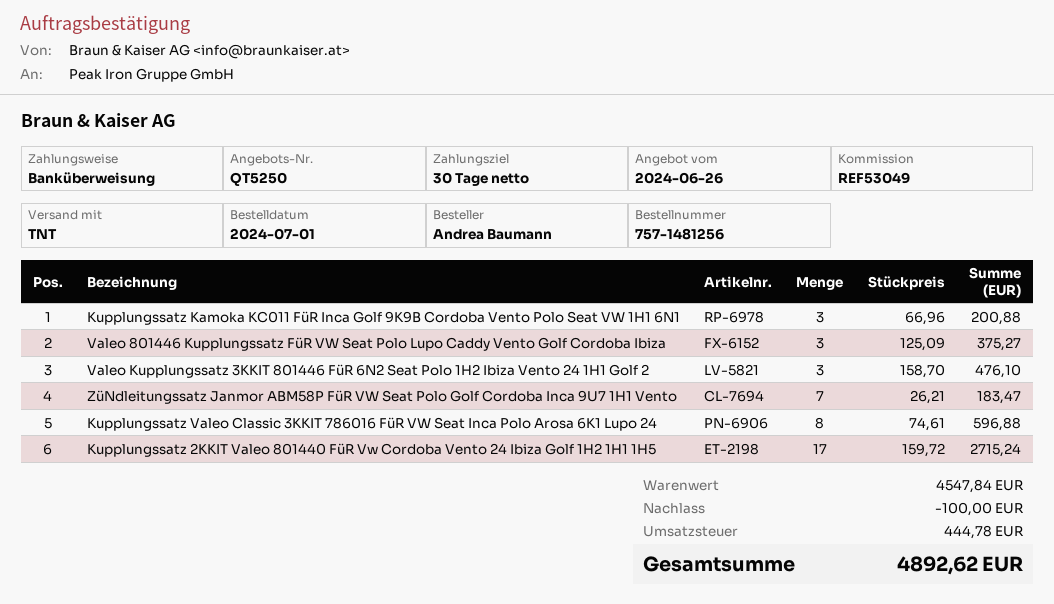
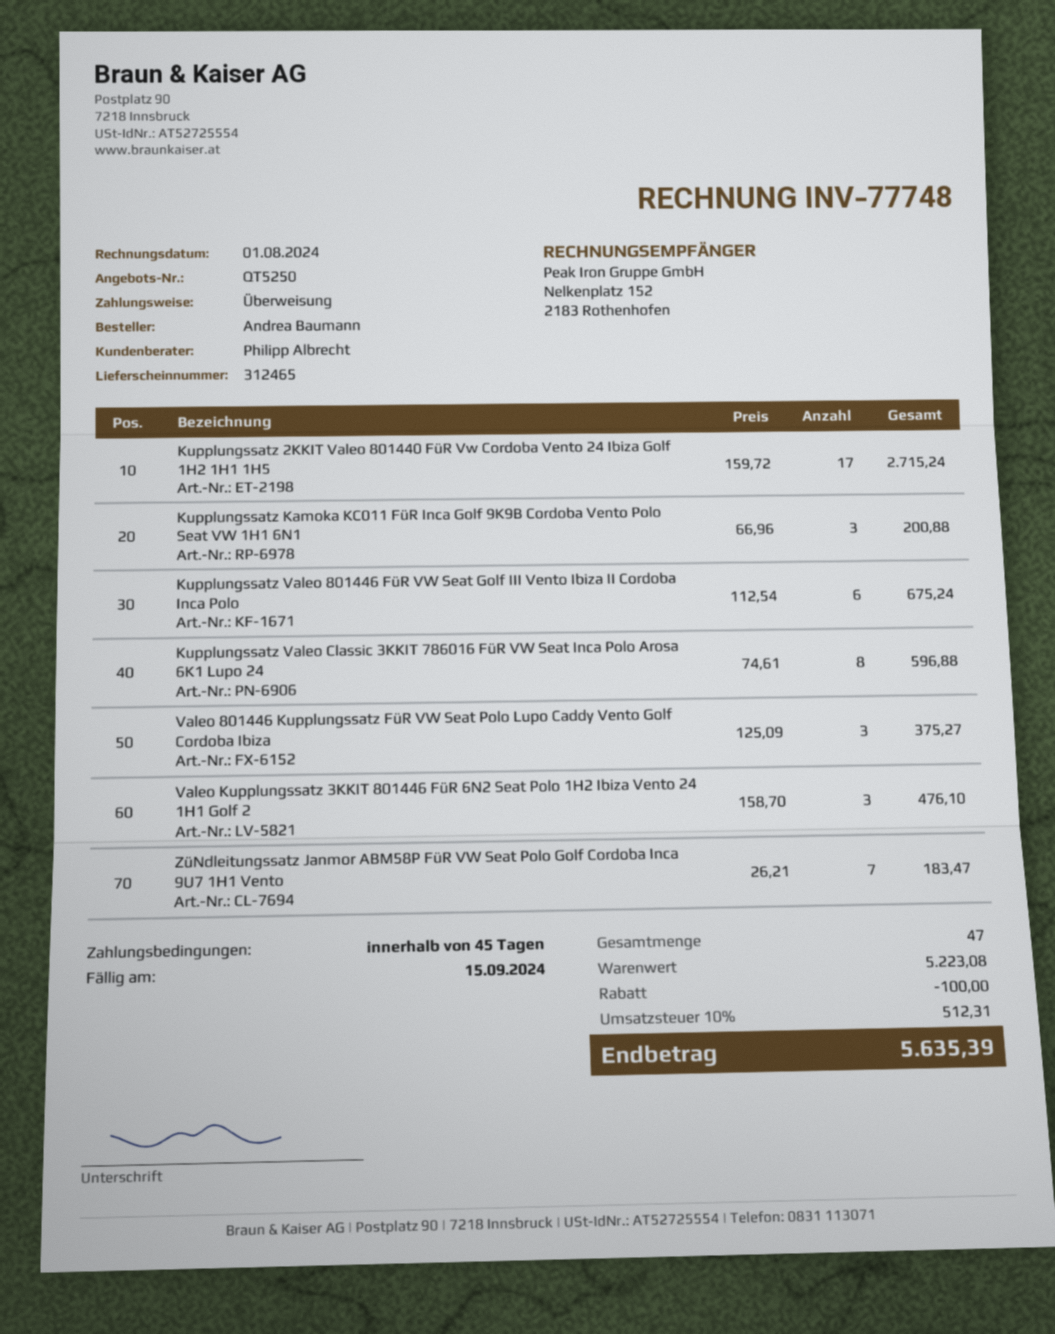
payment terms: 30 days -> 45 days
Kupplungssatz Valeo 801446 FüR VW Seat Golf III Vento Ibiza II Cordoba Inca Polo: none -> 6 x 112.54 = 675.24
subtotal: 4547.84 -> 5223.08
tax: 444.78 -> 512.31
total: 4892.62 -> 5635.39

